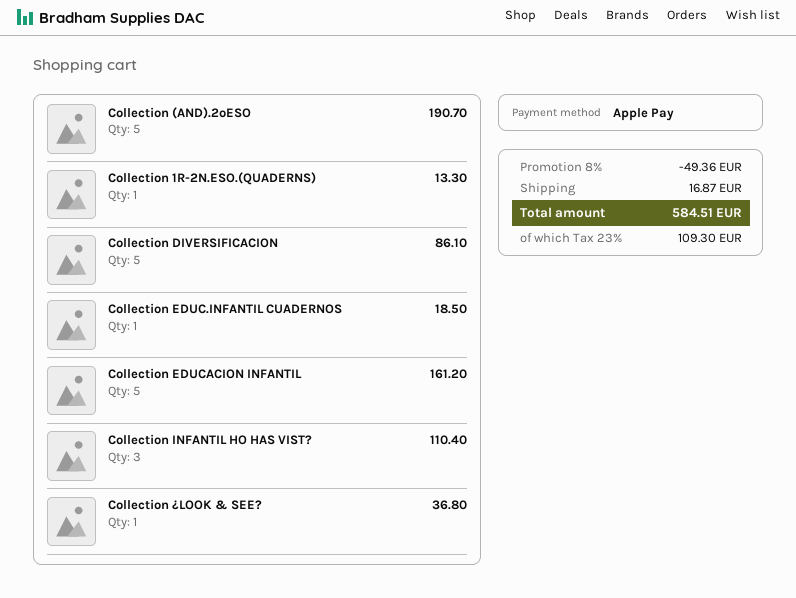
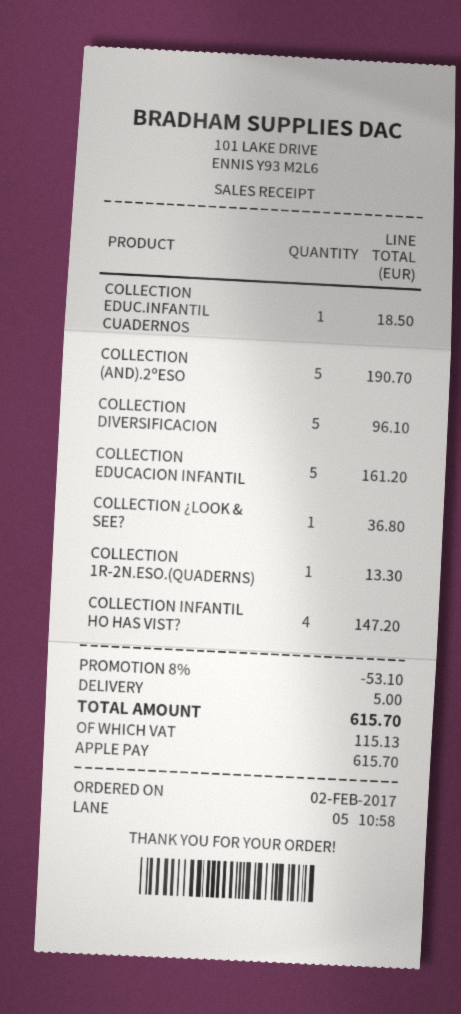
Collection DIVERSIFICACION: 5 for 86.10 -> 5 for 96.10
Collection INFANTIL HO HAS VIST?: 3 for 110.40 -> 4 for 147.20
discount: 8% = 49.36 -> 8% = 53.10
shipping: 16.87 -> 5.00
tax: 109.30 -> 115.13
total: 584.51 -> 615.70

